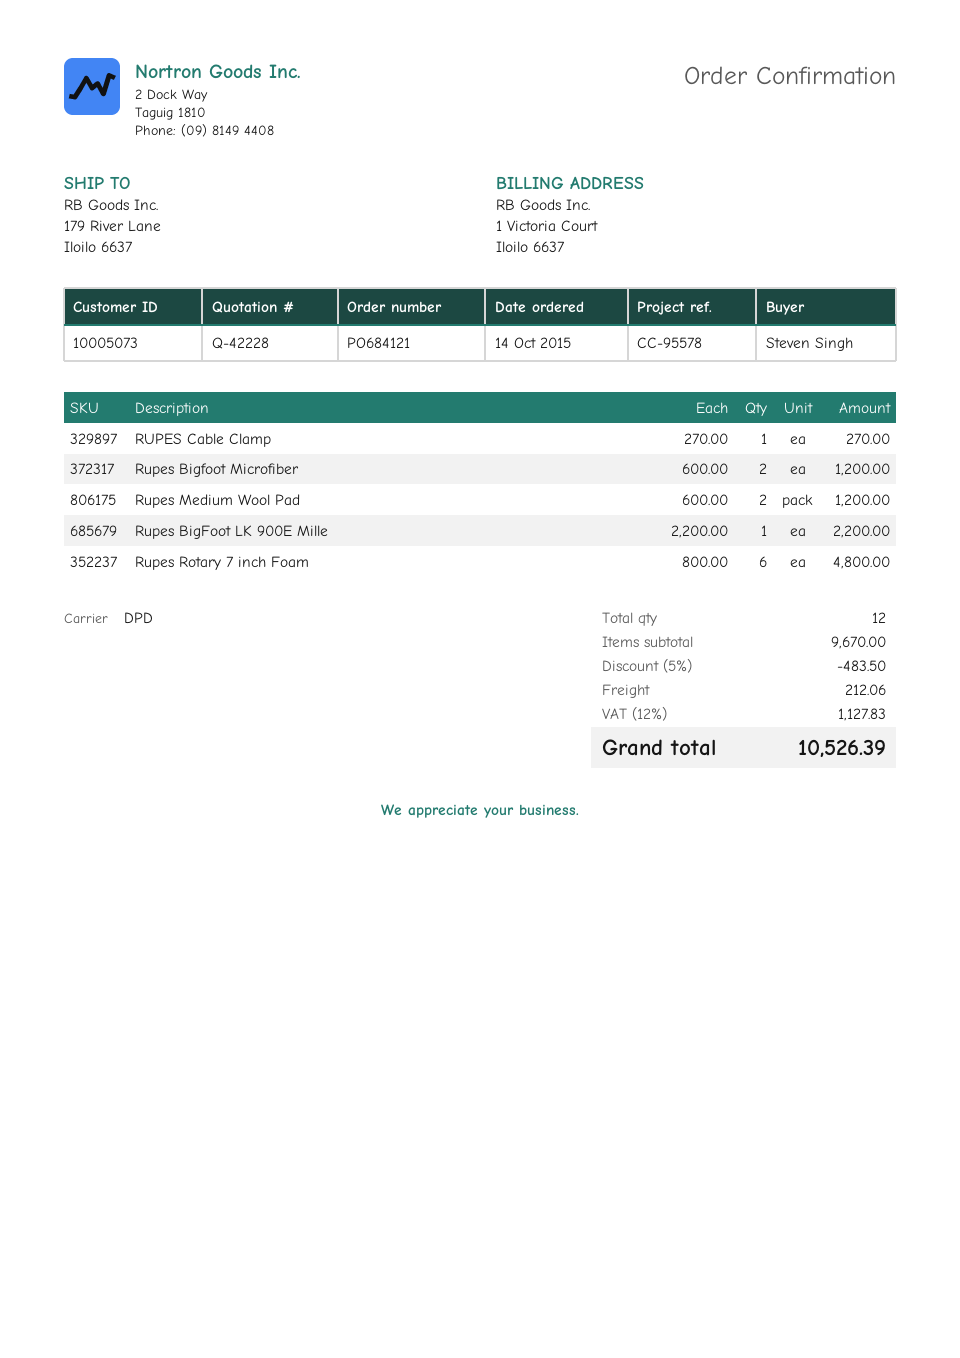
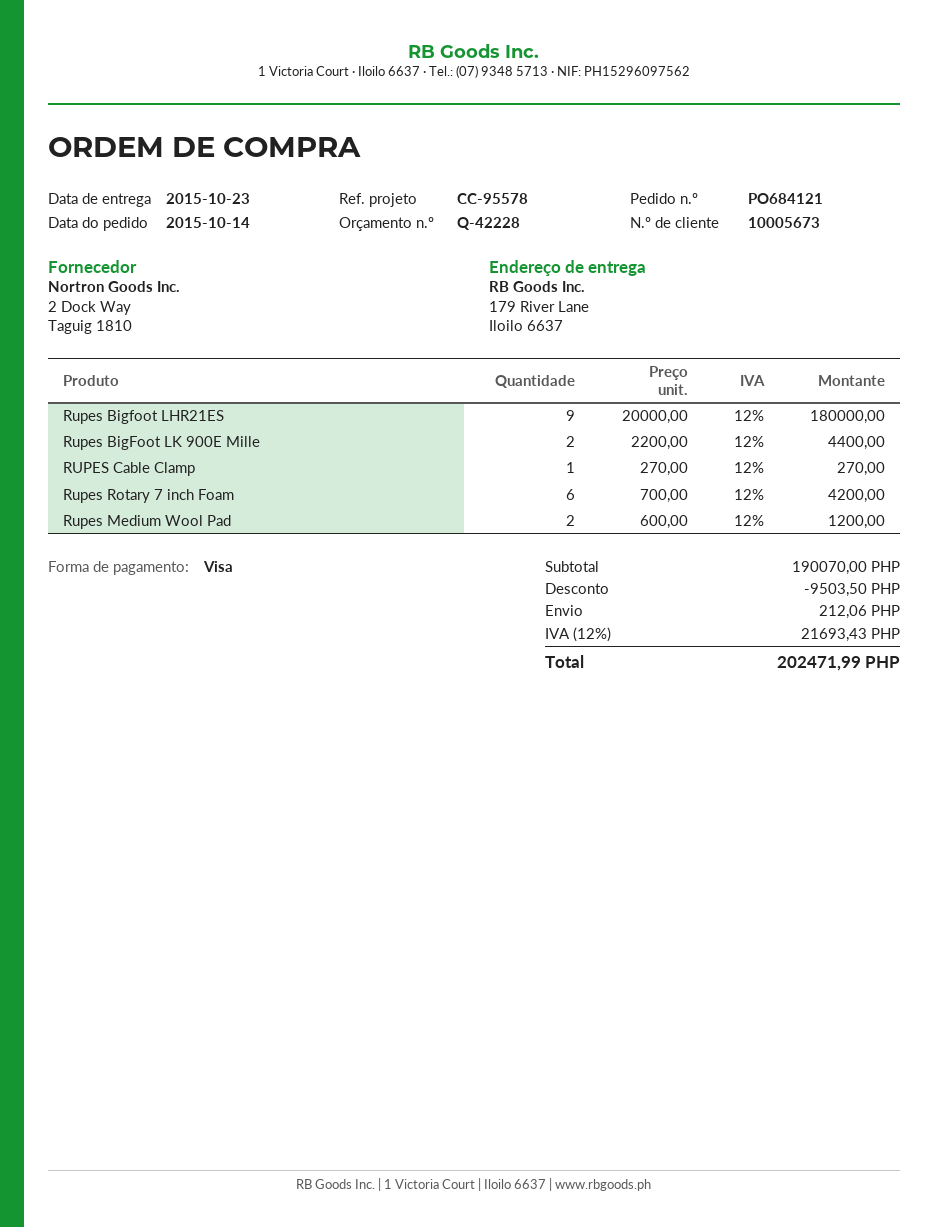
customer number: 10005073 -> 10005673
Rupes Bigfoot Microfiber: 2 x 600.00 = 1200.00 -> none
Rupes BigFoot LK 900E Mille: 1 x 2200.00 = 2200.00 -> 2 x 2200.00 = 4400.00
Rupes Rotary 7 inch Foam: 6 x 800.00 = 4800.00 -> 6 x 700.00 = 4200.00
Rupes Bigfoot LHR21ES: none -> 9 x 20000.00 = 180000.00
subtotal: 9670.00 -> 190070.00
discount: 483.50 -> 9503.50
tax: 12% = 1127.83 -> 12% = 21693.43
total: 10526.39 -> 202471.99

